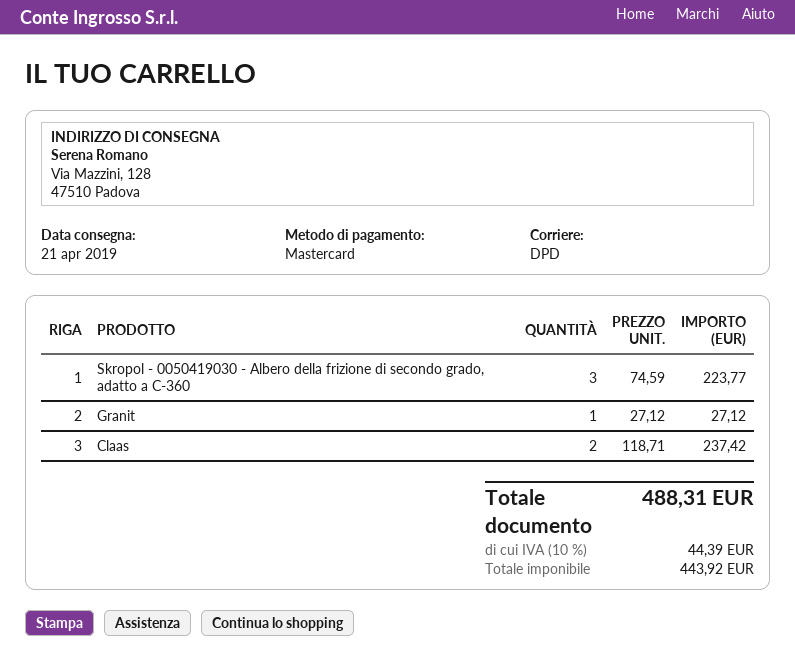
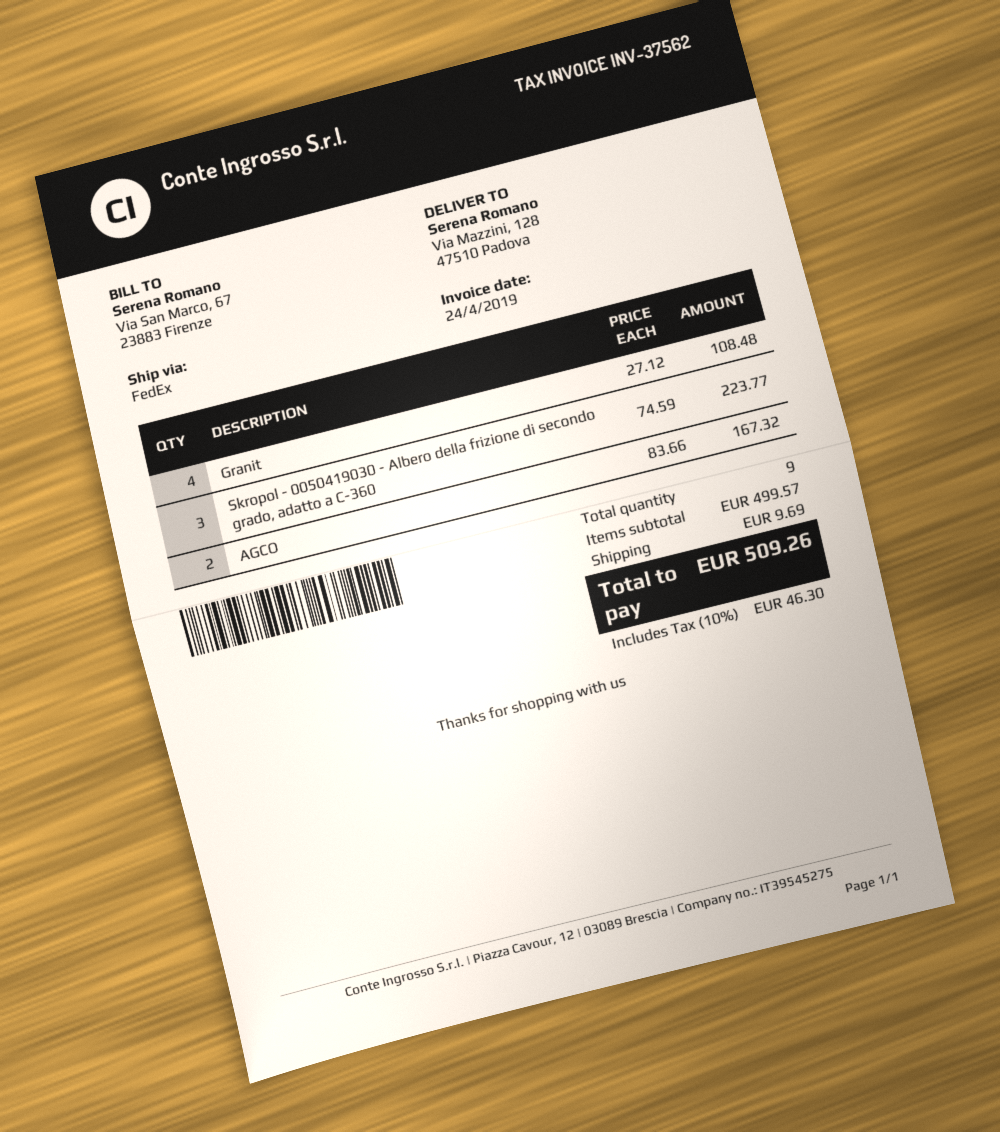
shipping method: DPD -> FedEx
Granit: 1 x 27.12 = 27.12 -> 4 x 27.12 = 108.48
Claas: 2 x 118.71 = 237.42 -> none
AGCO: none -> 2 x 83.66 = 167.32
shipping: none -> 9.69
tax: 10% = 44.39 -> 10% = 46.30
total: 488.31 -> 509.26

